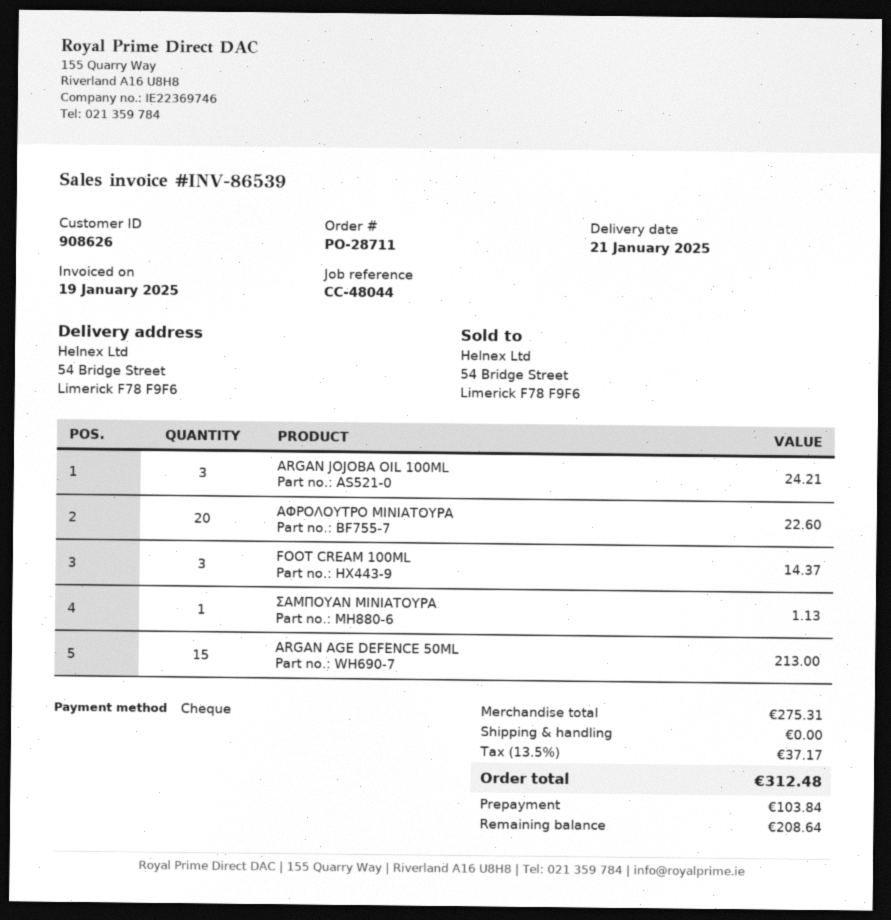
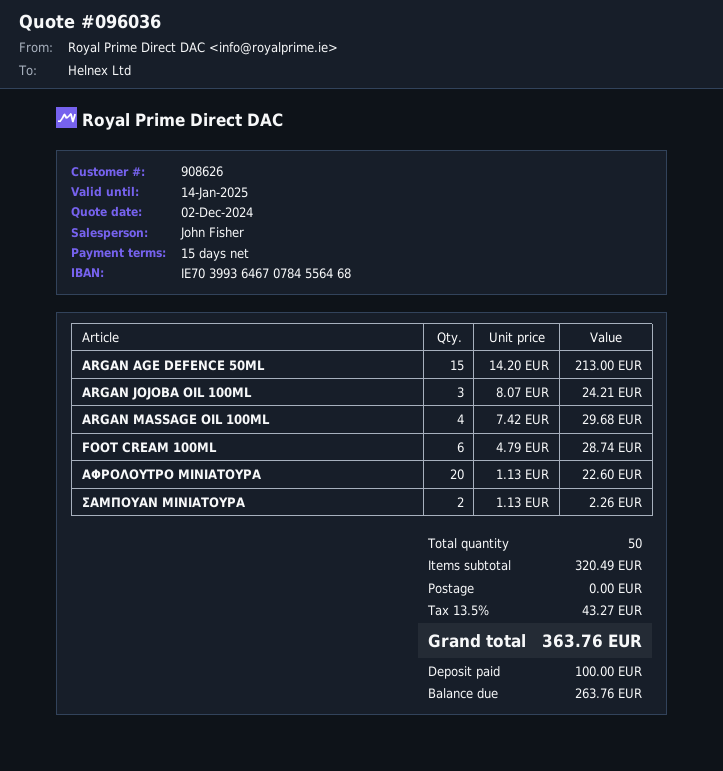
FOOT CREAM 100ML: 3 for 14.37 -> 6 for 28.74
ΣΑΜΠΟΥΑΝ ΜΙΝΙΑΤΟΥΡΑ: 1 for 1.13 -> 2 for 2.26
ARGAN MASSAGE OIL 100ML: none -> 4 for 29.68
subtotal: 275.31 -> 320.49
tax: 13.5% = 37.17 -> 13.5% = 43.27
total: 312.48 -> 363.76
deposit: 103.84 -> 100.00
balance: 208.64 -> 263.76

